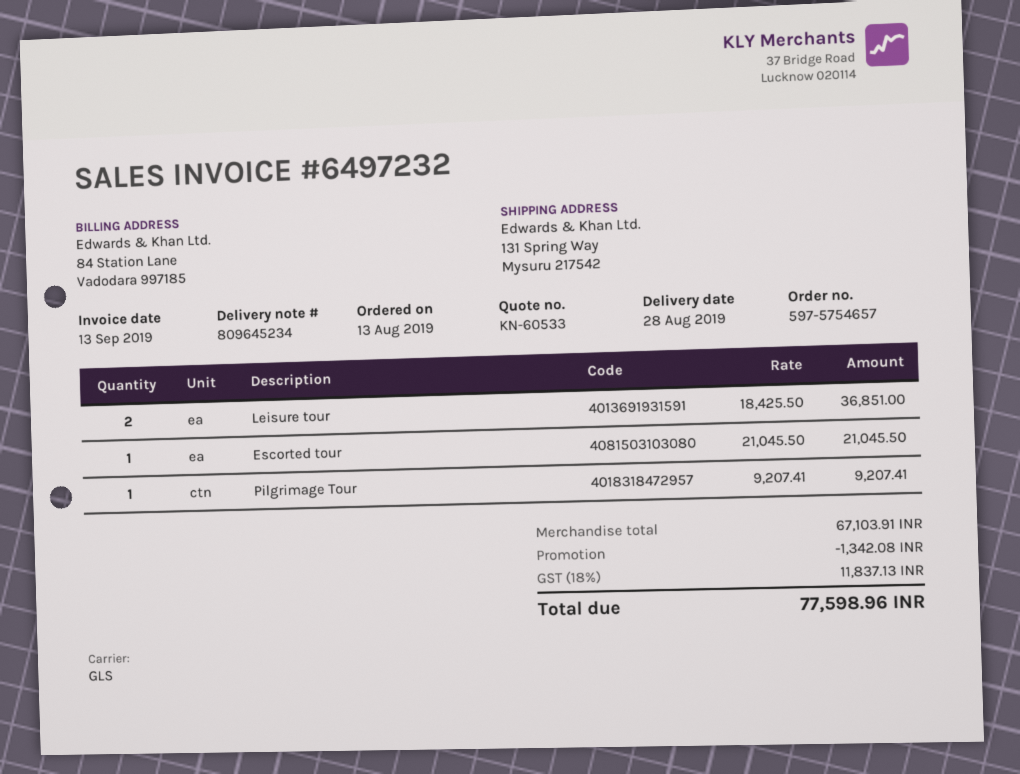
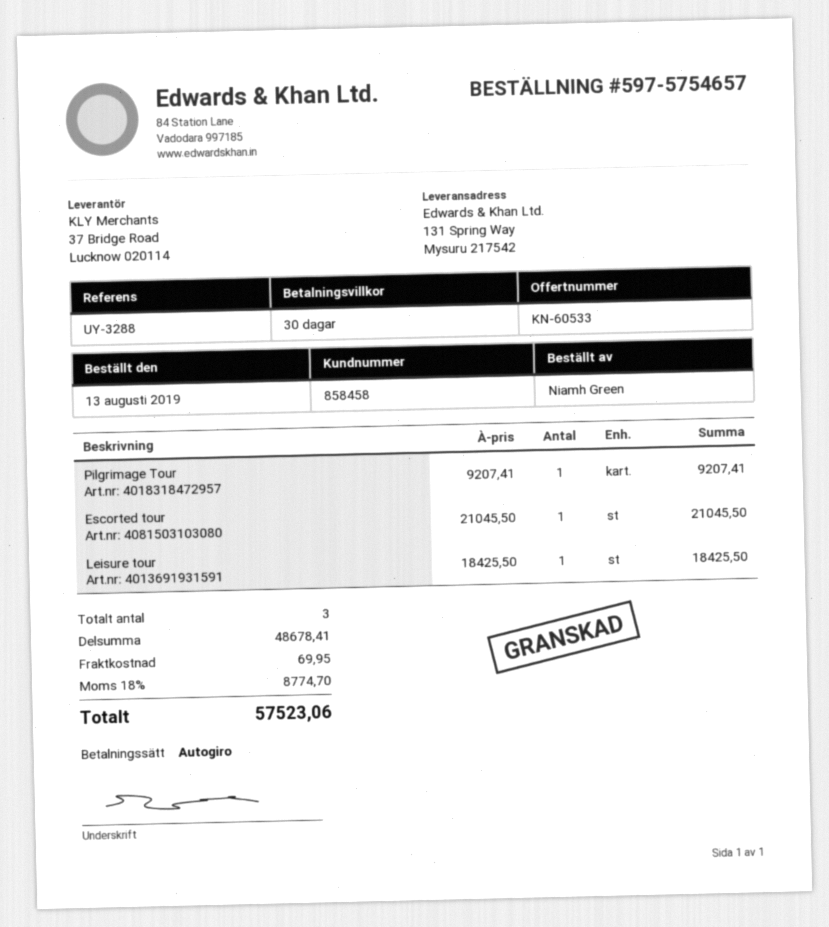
Leisure tour: 2 x 18425.50 = 36851.00 -> 1 x 18425.50 = 18425.50
subtotal: 67103.91 -> 48678.41
discount: 1342.08 -> none
shipping: none -> 69.95
tax: 18% = 11837.13 -> 18% = 8774.70
total: 77598.96 -> 57523.06

